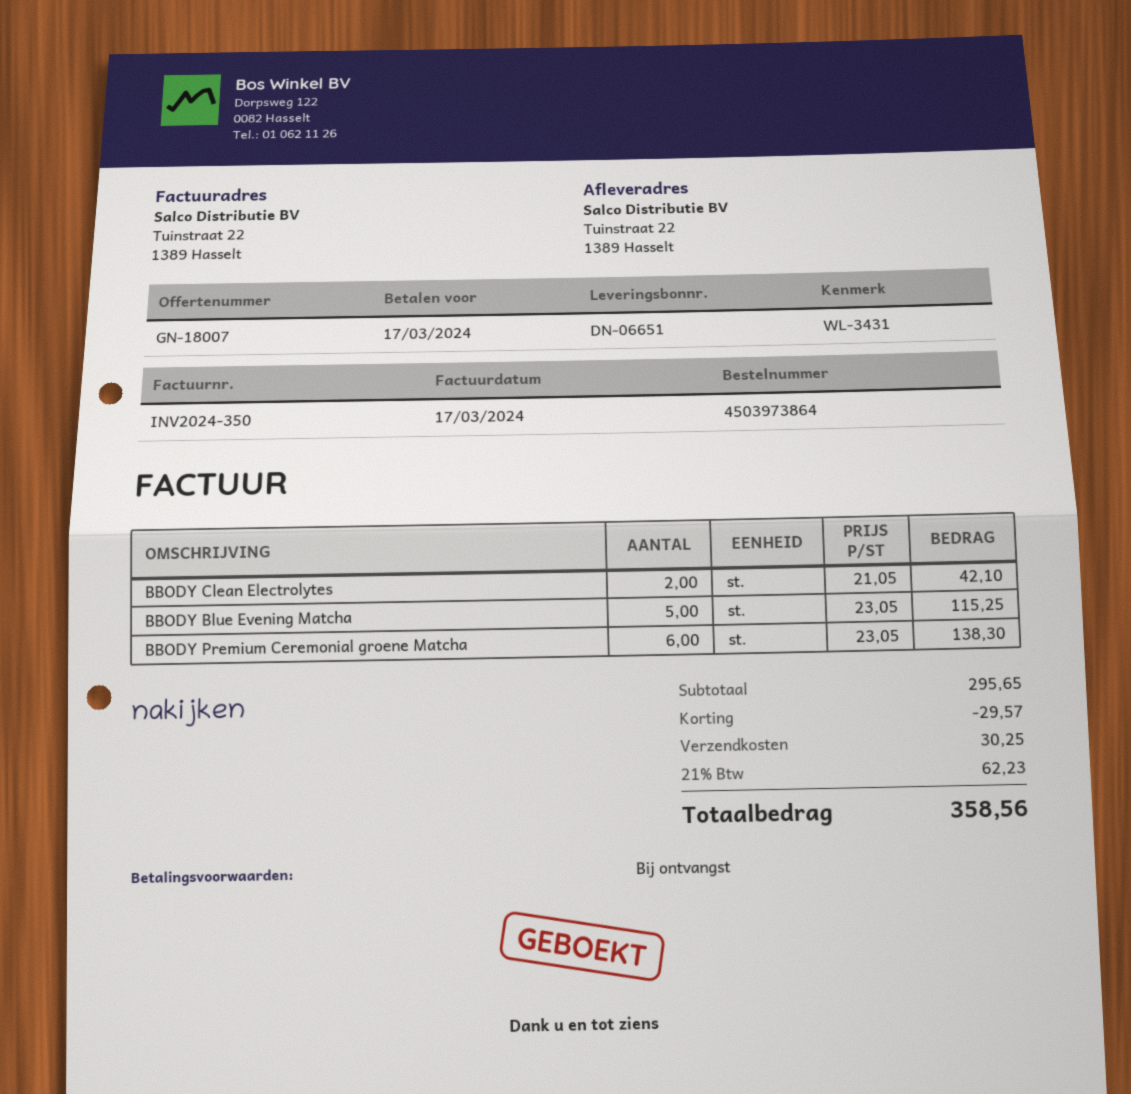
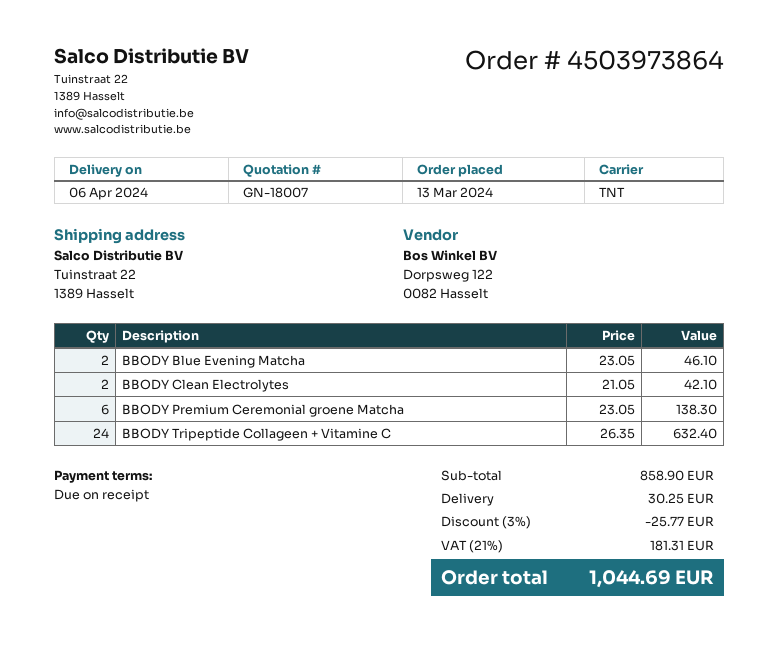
BBODY Blue Evening Matcha: 5 x 23.05 = 115.25 -> 2 x 23.05 = 46.10
BBODY Tripeptide Collageen + Vitamine C: none -> 24 x 26.35 = 632.40
subtotal: 295.65 -> 858.90
discount: 29.57 -> 25.77
tax: 21% = 62.23 -> 21% = 181.31
total: 358.56 -> 1044.69

